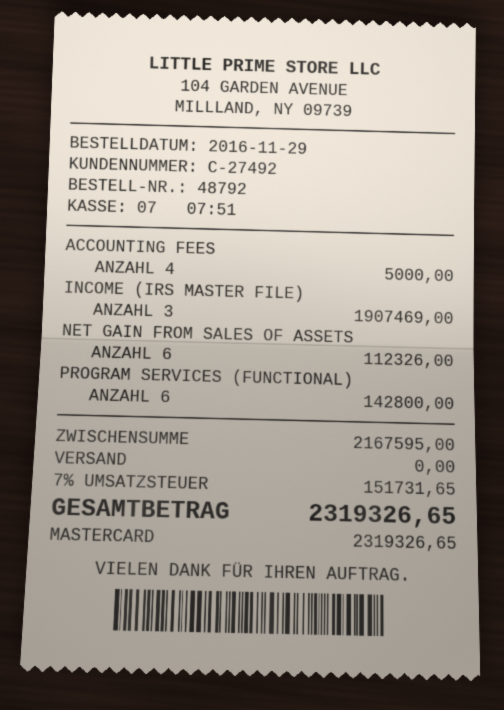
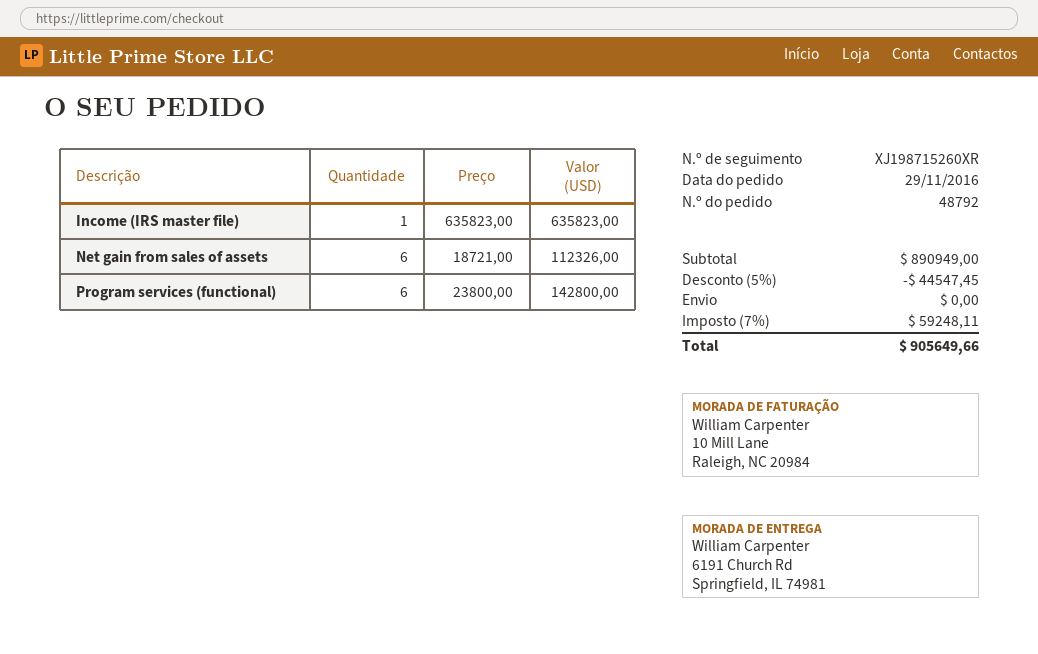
ACCOUNTING FEES: 4 for 5000.00 -> none
INCOME (IRS MASTER FILE): 3 for 1907469.00 -> 1 for 635823.00
subtotal: 2167595.00 -> 890949.00
discount: none -> 5% = 44547.45
tax: 7% = 151731.65 -> 7% = 59248.11
total: 2319326.65 -> 905649.66

